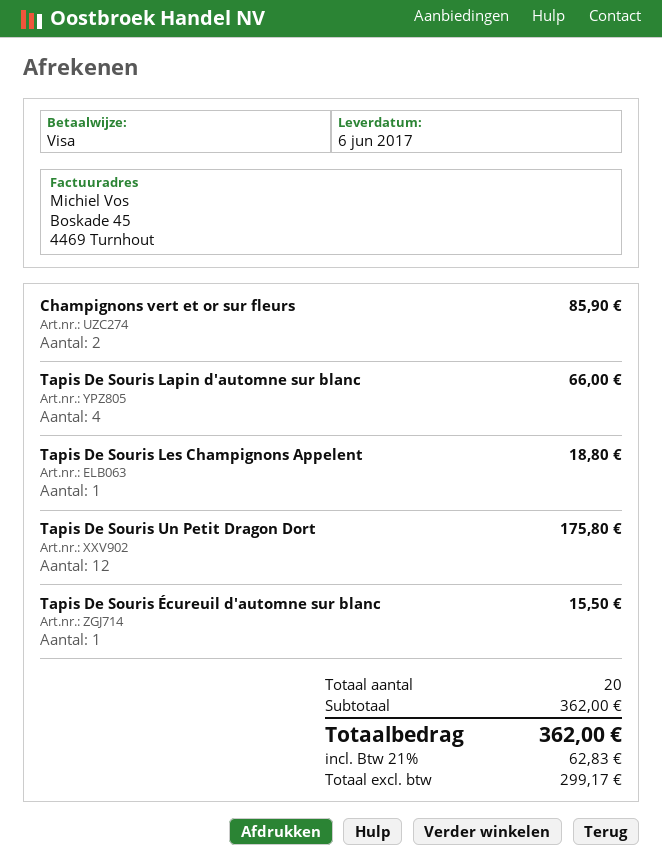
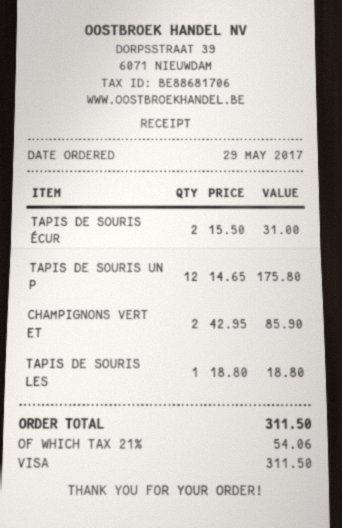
Tapis De Souris Lapin d'automne sur blanc: 4 for 66.00 -> none
Tapis De Souris Écureuil d'automne sur blanc: 1 for 15.50 -> 2 for 31.00
tax: 21% = 62.83 -> 21% = 54.06
total: 362.00 -> 311.50

